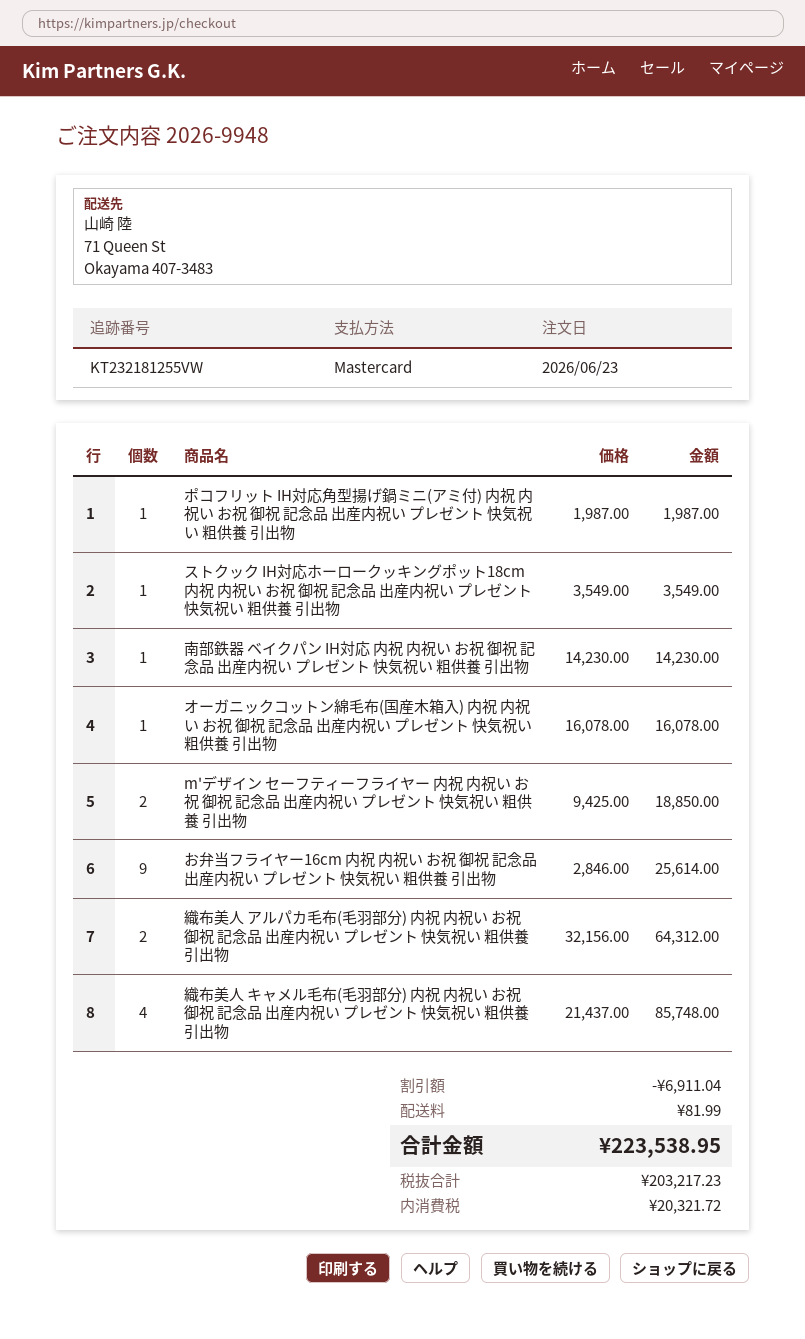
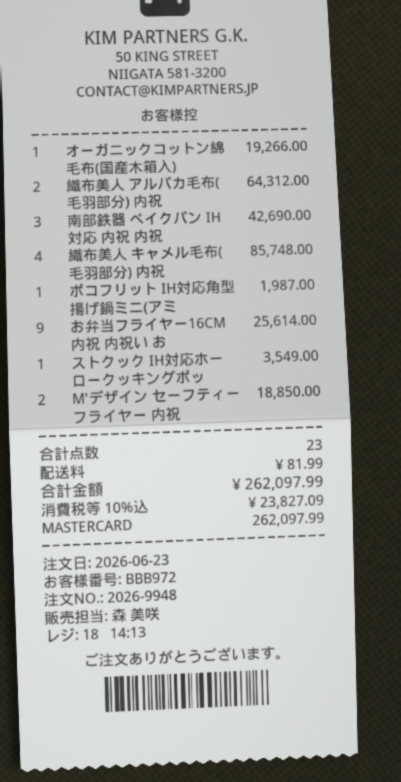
南部鉄器 ベイクパン IH対応 内祝 内祝い お祝 御祝 記念品 出産内祝い プレゼント 快気祝い 粗供養 引出物: 1 for 14230.00 -> 3 for 42690.00
オーガニックコットン綿毛布(国産木箱入) 内祝 内祝い お祝 御祝 記念品 出産内祝い プレゼント 快気祝い 粗供養 引出物: 1 for 16078.00 -> 1 for 19266.00
discount: 6911.04 -> none
tax: 20321.72 -> 23827.09
total: 223538.95 -> 262097.99

